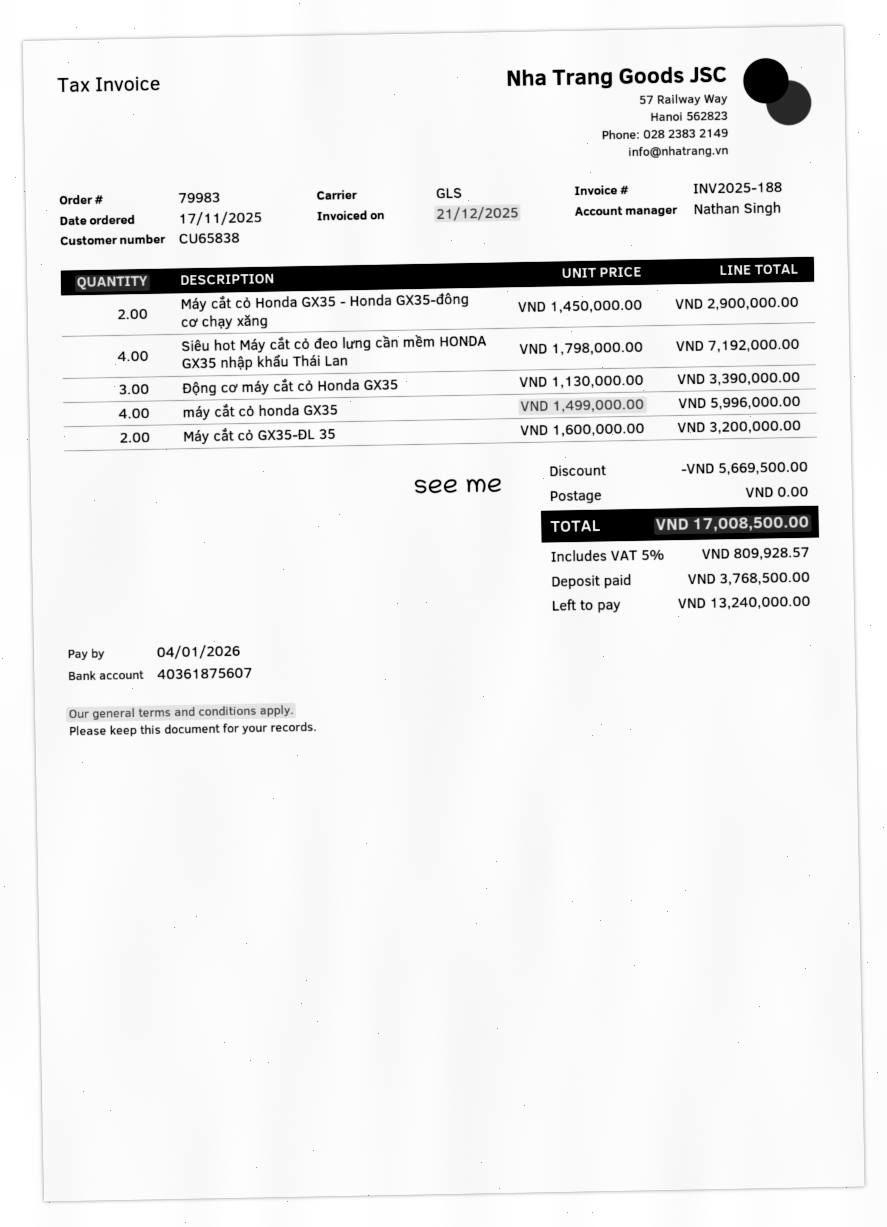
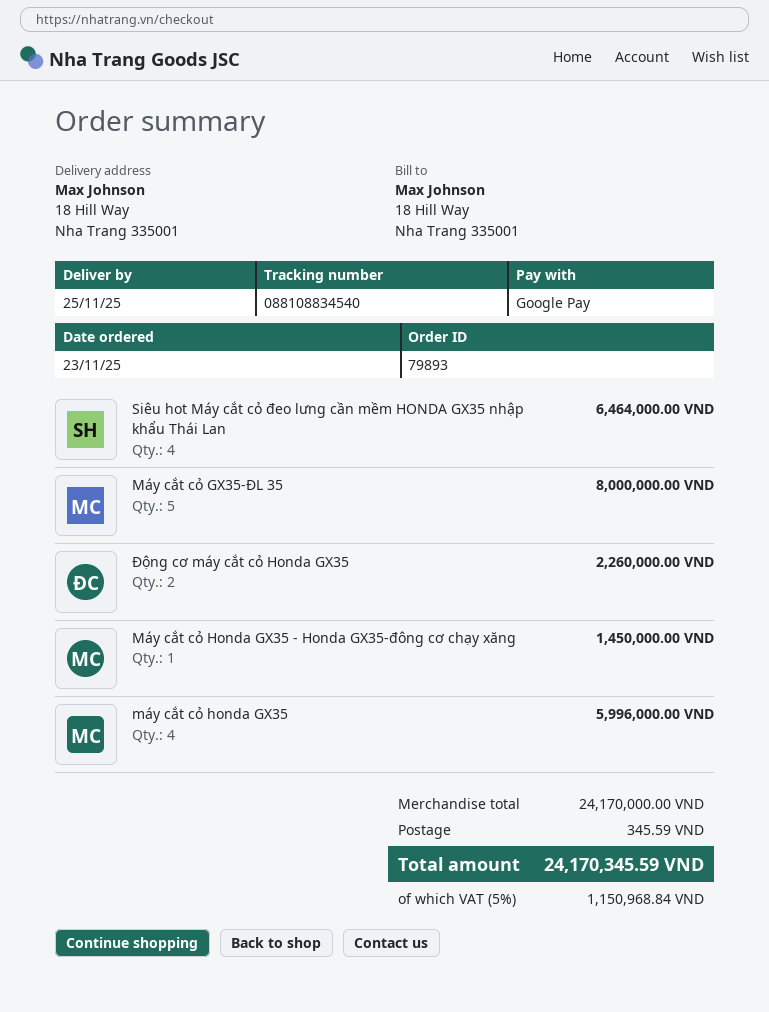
order number: 79983 -> 79893
order date: 2025-11-17 -> 2025-11-23
Máy cắt cỏ Honda GX35 - Honda GX35-đông cơ chạy xăng: 2 for 2900000.00 -> 1 for 1450000.00
Siêu hot Máy cắt cỏ đeo lưng cần mềm HONDA GX35 nhập khẩu Thái Lan: 4 for 7192000.00 -> 4 for 6464000.00
Động cơ máy cắt cỏ Honda GX35: 3 for 3390000.00 -> 2 for 2260000.00
Máy cắt cỏ GX35-ĐL 35: 2 for 3200000.00 -> 5 for 8000000.00
discount: 5669500.00 -> none
shipping: 0.00 -> 345.59
tax: 5% = 809928.57 -> 5% = 1150968.84
total: 17008500.00 -> 24170345.59

